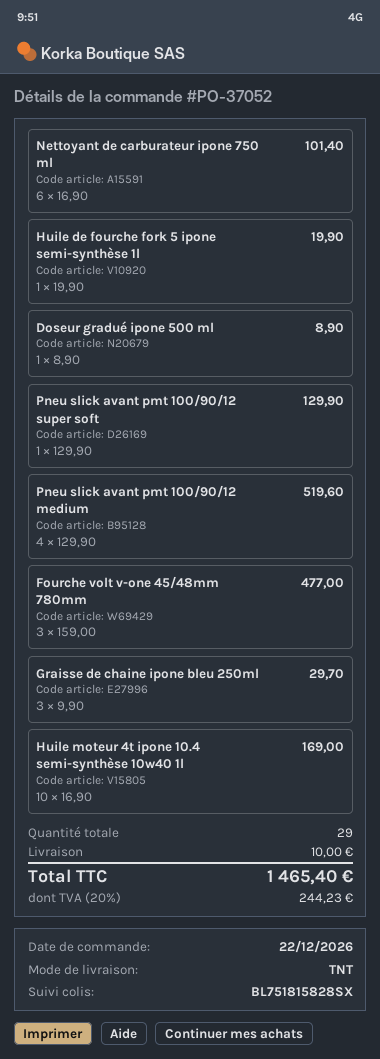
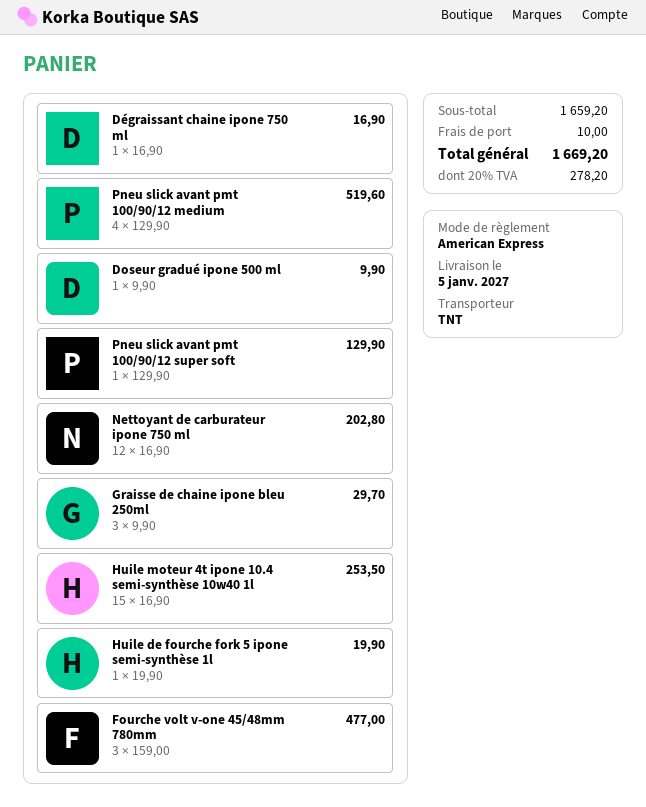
Nettoyant de carburateur ipone 750 ml: 6 x 16.90 = 101.40 -> 12 x 16.90 = 202.80
Doseur gradué ipone 500 ml: 1 x 8.90 = 8.90 -> 1 x 9.90 = 9.90
Huile moteur 4t ipone 10.4 semi-synthèse 10w40 1l: 10 x 16.90 = 169.00 -> 15 x 16.90 = 253.50
Dégraissant chaine ipone 750 ml: none -> 1 x 16.90 = 16.90
tax: 20% = 244.23 -> 20% = 278.20
total: 1465.40 -> 1669.20

